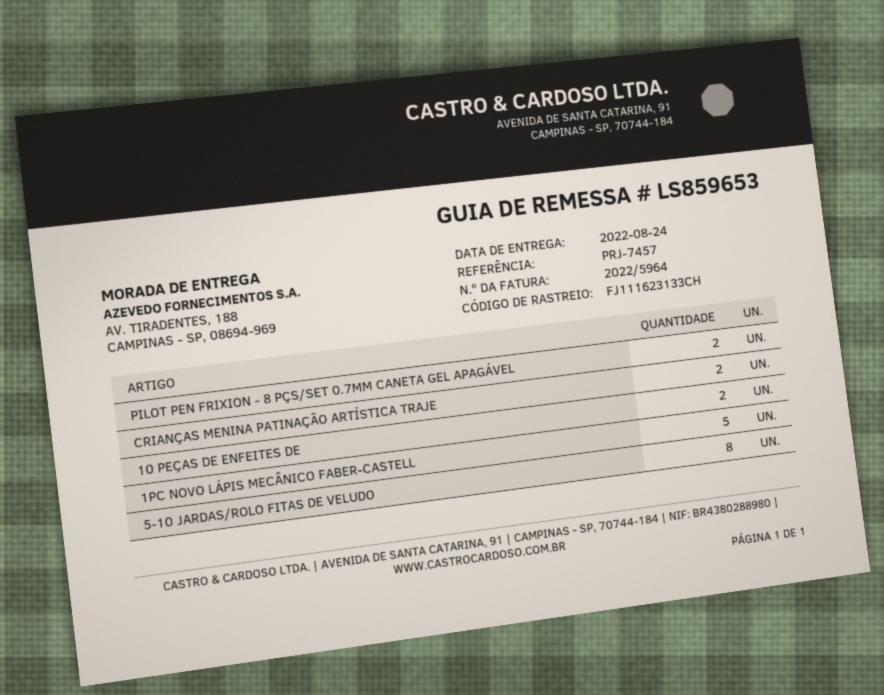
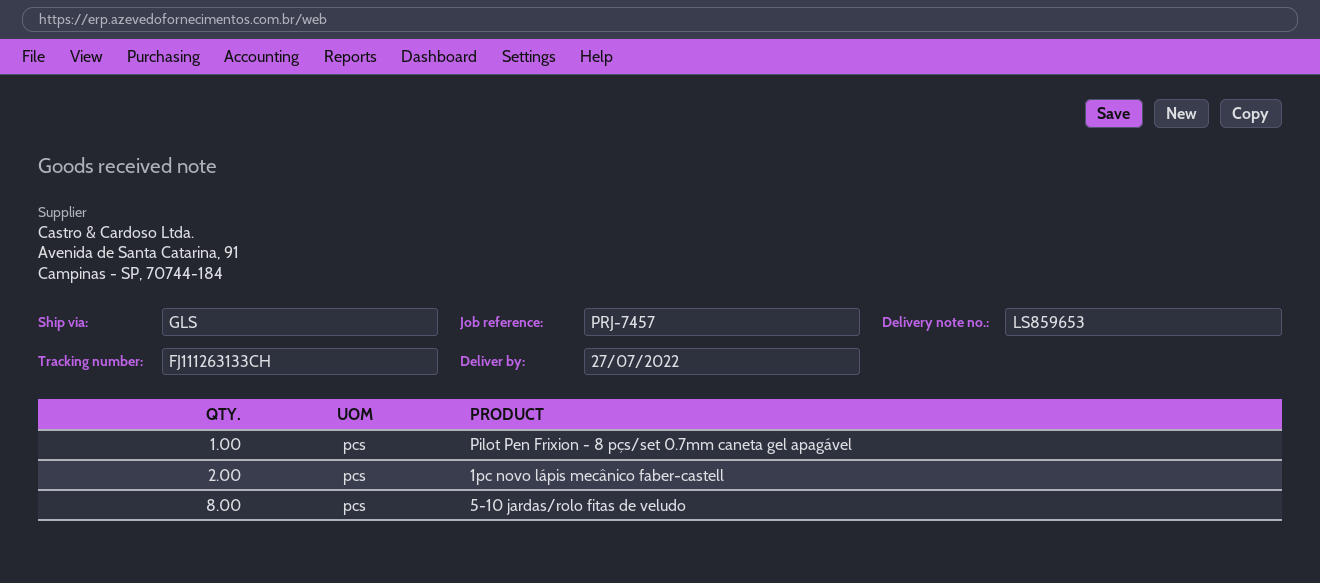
delivery date: 2022-08-24 -> 2022-07-27
tracking number: FJ111623133CH -> FJ111263133CH
PILOT PEN FRIXION - 8 PÇS/SET 0.7MM CANETA GEL APAGÁVEL: 2 -> 1
CRIANÇAS MENINA PATINAÇÃO ARTÍSTICA TRAJE: 2 -> none
10 PEÇAS DE ENFEITES DE: 2 -> none
1PC NOVO LÁPIS MECÂNICO FABER-CASTELL: 5 -> 2

